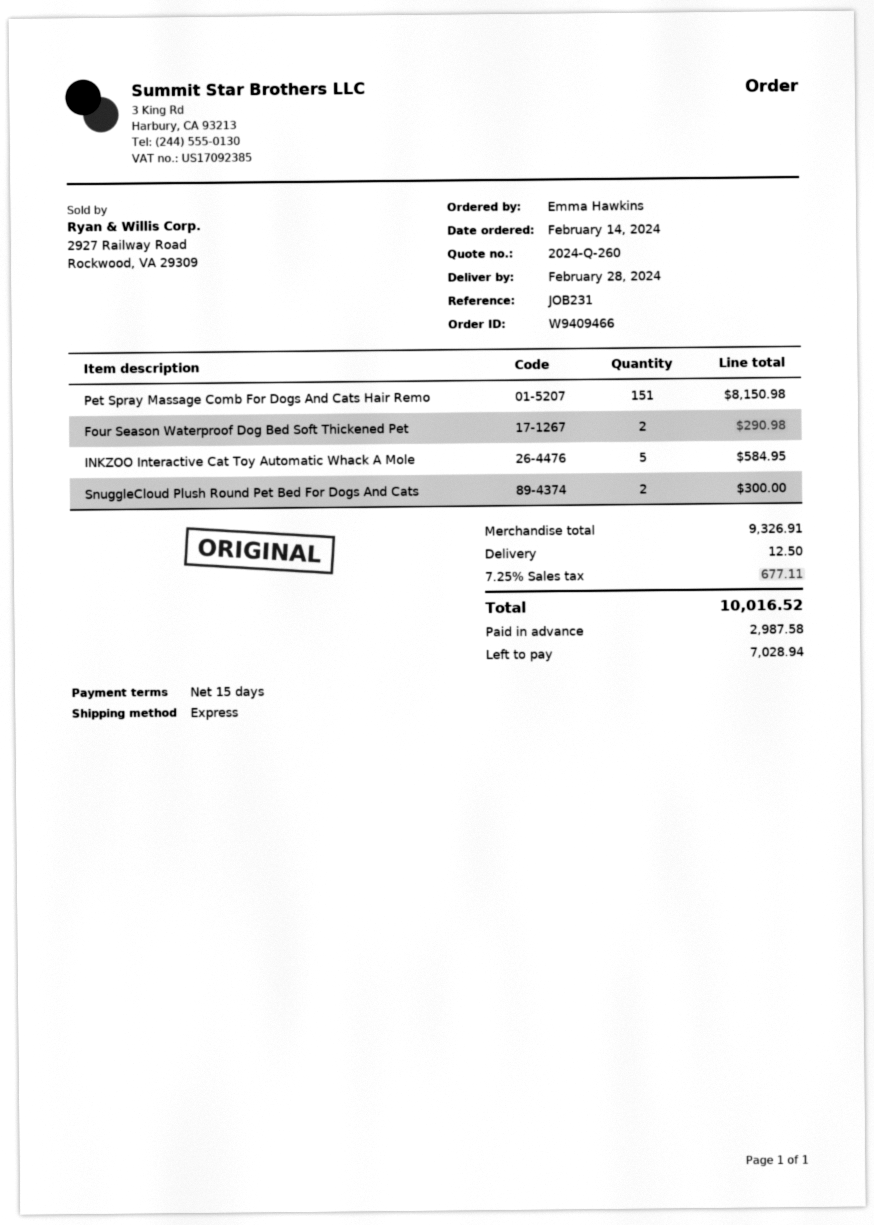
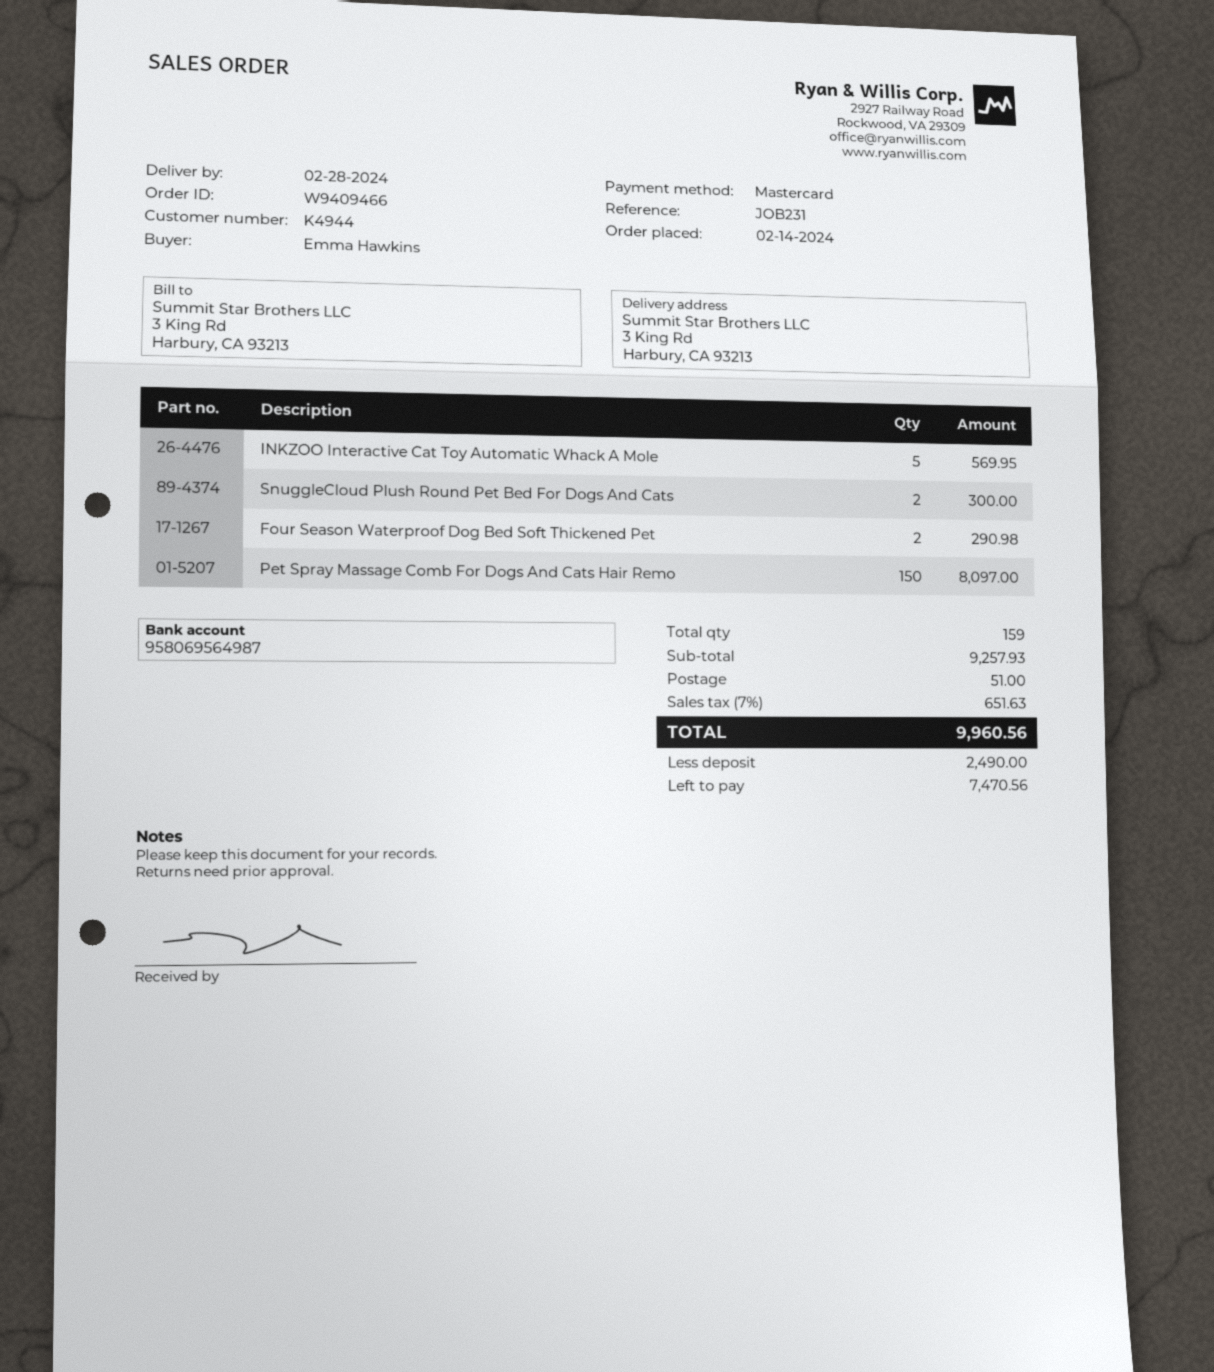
Pet Spray Massage Comb For Dogs And Cats Hair Remo: 151 for 8150.98 -> 150 for 8097.00
INKZOO Interactive Cat Toy Automatic Whack A Mole: 5 for 584.95 -> 5 for 569.95
subtotal: 9326.91 -> 9257.93
shipping: 12.50 -> 51.00
tax: 7.25% = 677.11 -> 7% = 651.63
total: 10016.52 -> 9960.56
deposit: 2987.58 -> 2490.00
balance: 7028.94 -> 7470.56

